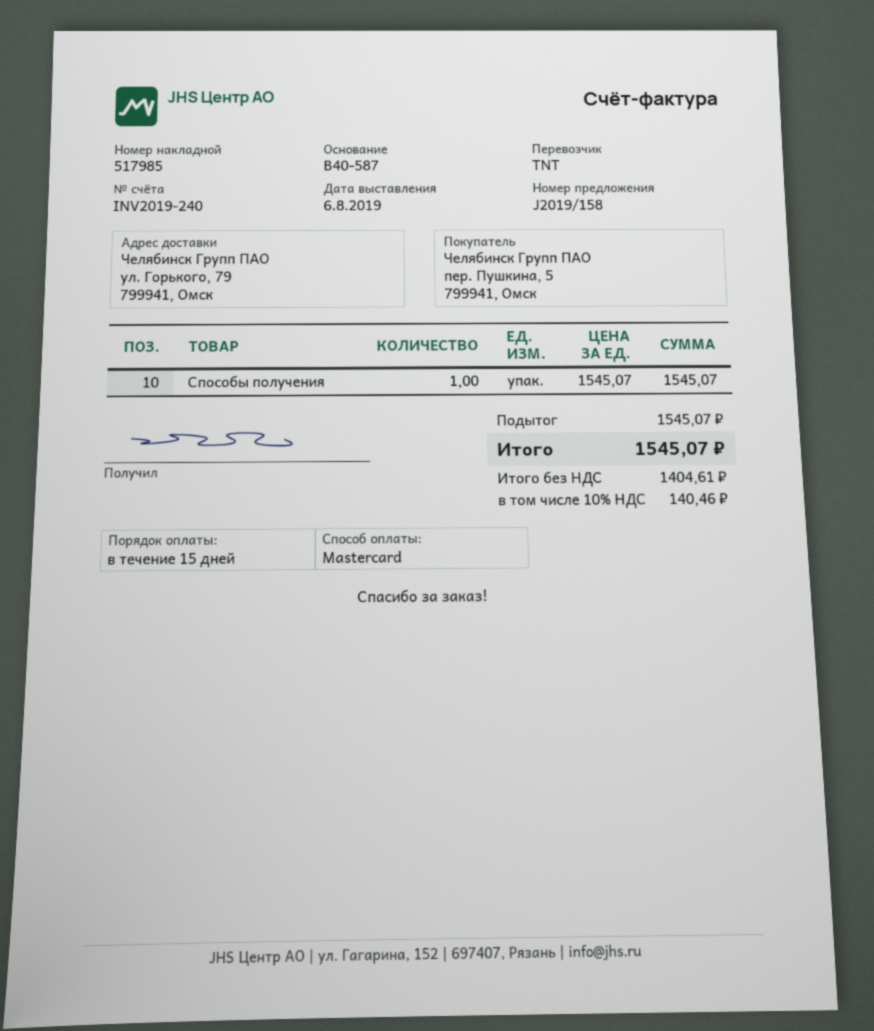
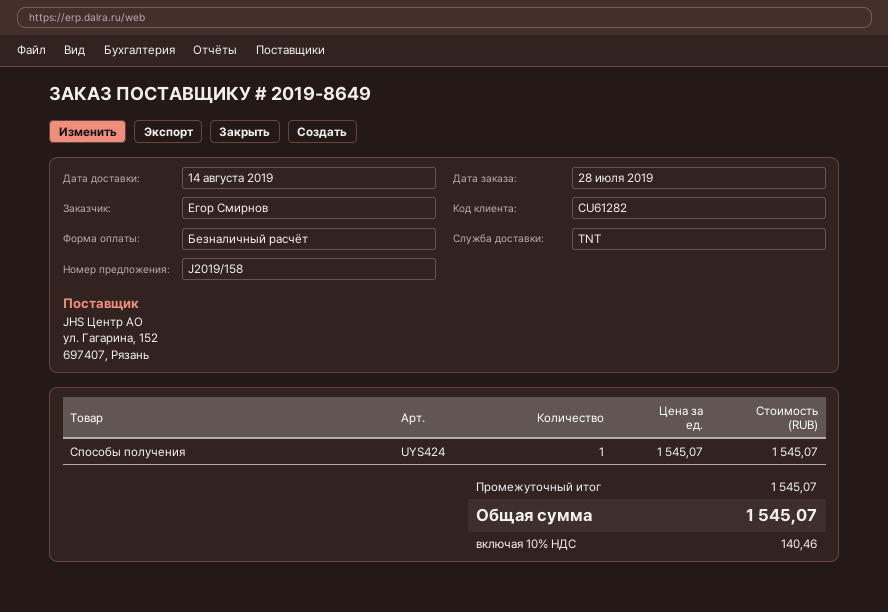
payment method: Mastercard -> bank transfer

